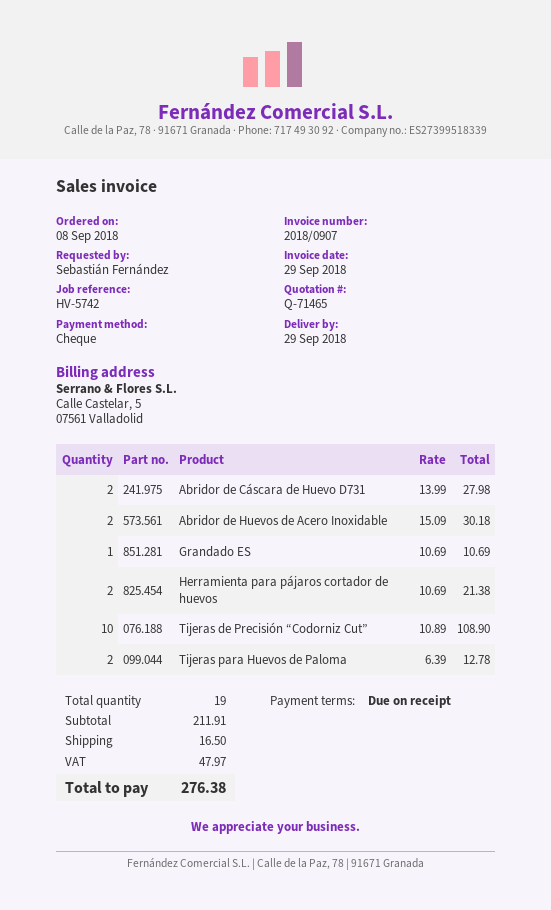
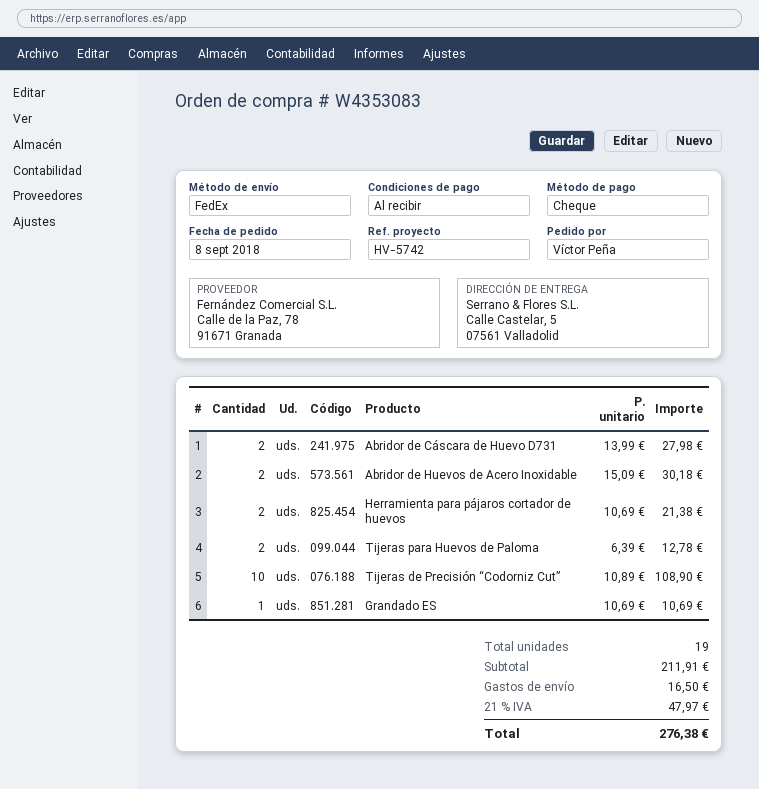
ordered by: Sebastián Fernández -> Víctor Peña

